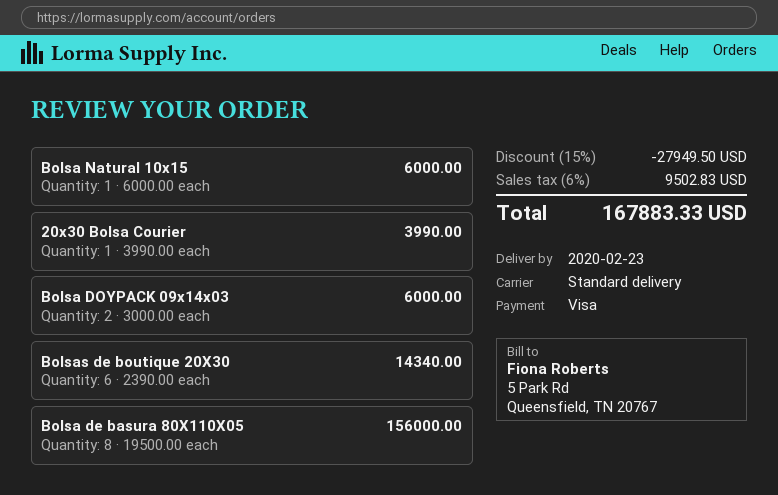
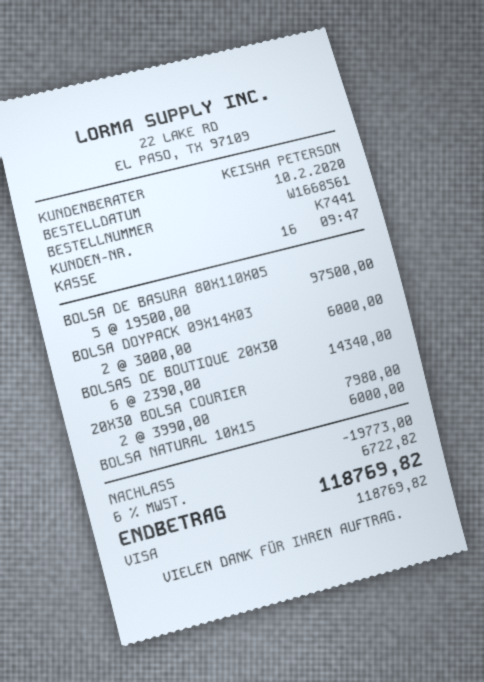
20x30 Bolsa Courier: 1 x 3990.00 = 3990.00 -> 2 x 3990.00 = 7980.00
Bolsa de basura 80X110X05: 8 x 19500.00 = 156000.00 -> 5 x 19500.00 = 97500.00
discount: 27949.50 -> 19773.00
tax: 6% = 9502.83 -> 6% = 6722.82
total: 167883.33 -> 118769.82

